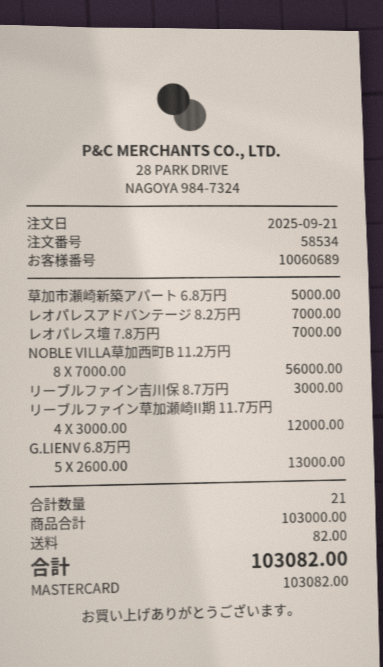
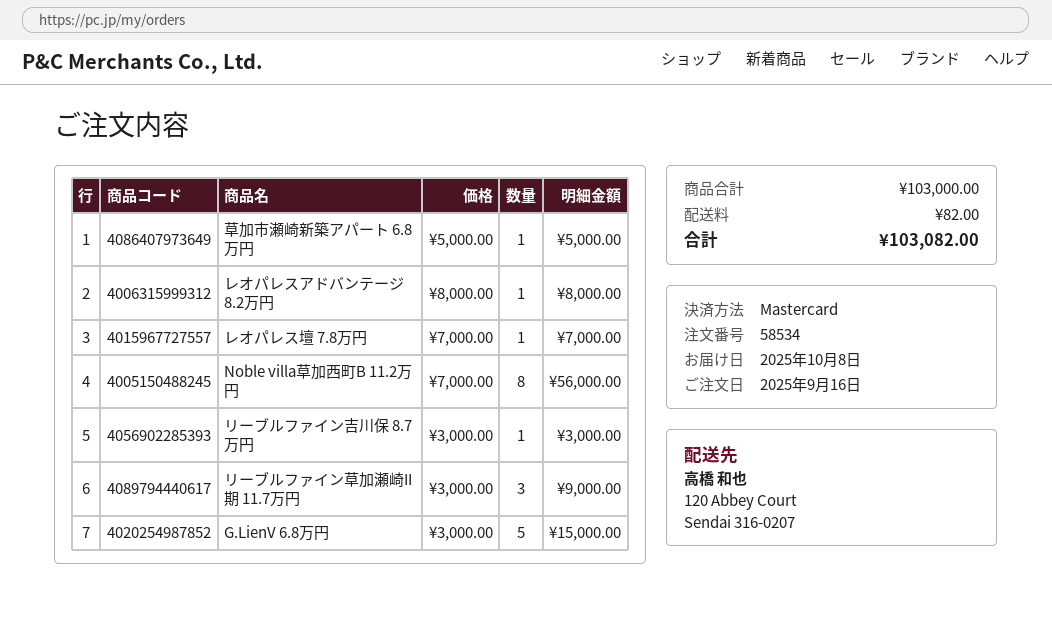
order date: 2025-09-21 -> 2025-09-16
レオパレスアドバンテージ 8.2万円: 1 x 7000.00 = 7000.00 -> 1 x 8000.00 = 8000.00
リーブルファイン草加瀬崎II期 11.7万円: 4 x 3000.00 = 12000.00 -> 3 x 3000.00 = 9000.00
G.LIENV 6.8万円: 5 x 2600.00 = 13000.00 -> 5 x 3000.00 = 15000.00

